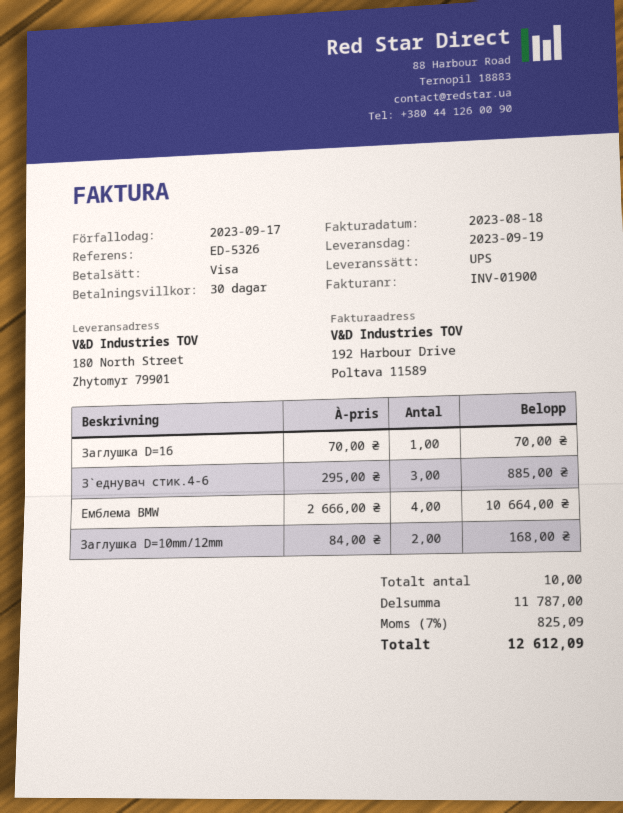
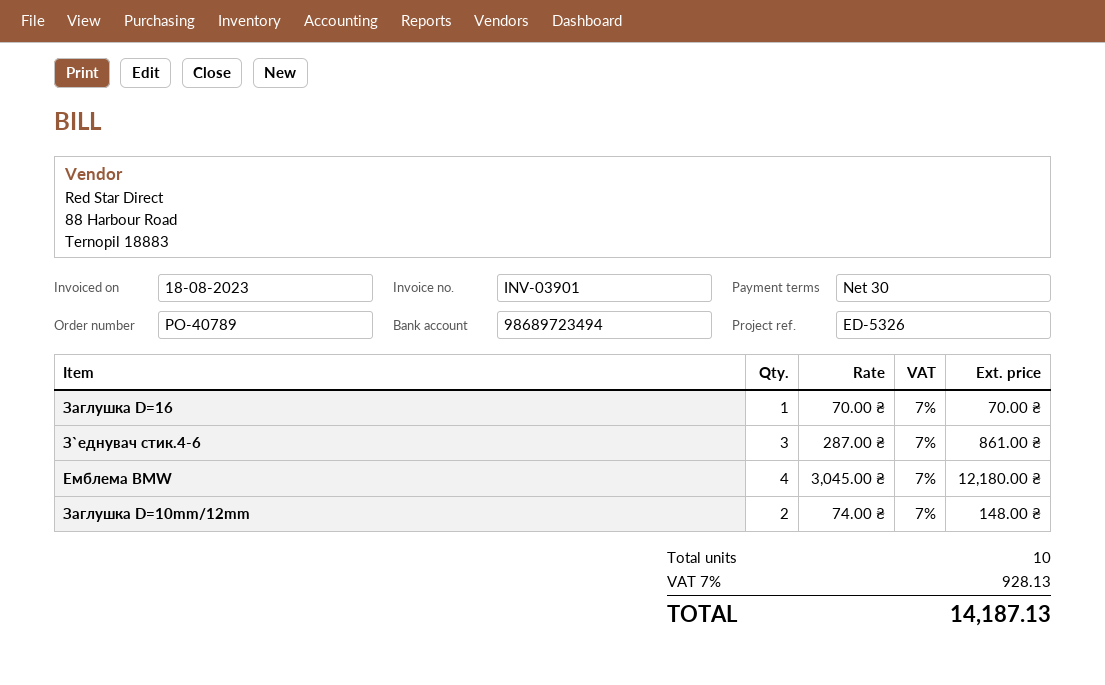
invoice number: INV-01900 -> INV-03901
З`еднувач стик.4-6: 3 x 295.00 = 885.00 -> 3 x 287.00 = 861.00
Емблема BMW: 4 x 2666.00 = 10664.00 -> 4 x 3045.00 = 12180.00
Заглушка D=10mm/12mm: 2 x 84.00 = 168.00 -> 2 x 74.00 = 148.00
tax: 7% = 825.09 -> 7% = 928.13
total: 12612.09 -> 14187.13

